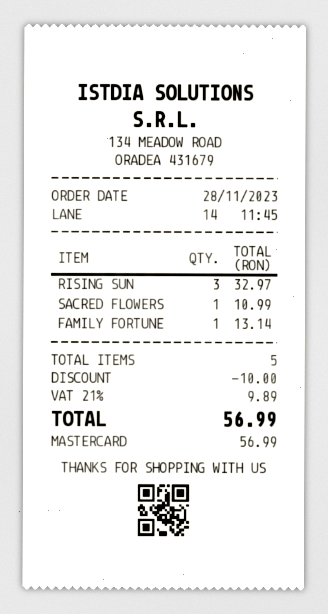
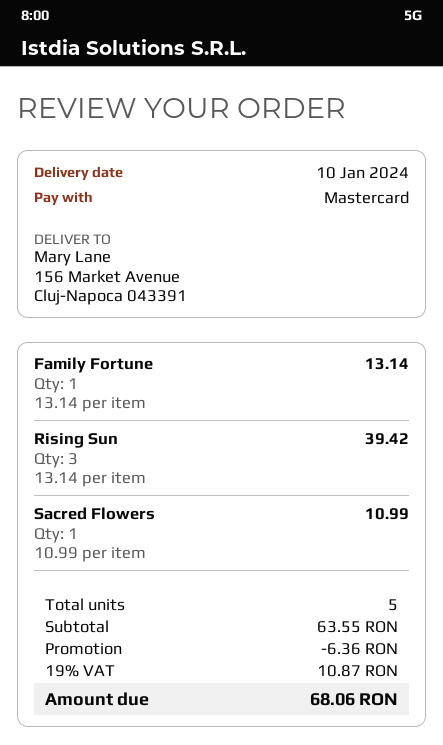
RISING SUN: 3 for 32.97 -> 3 for 39.42
discount: 10.00 -> 6.36
tax: 21% = 9.89 -> 19% = 10.87
total: 56.99 -> 68.06

